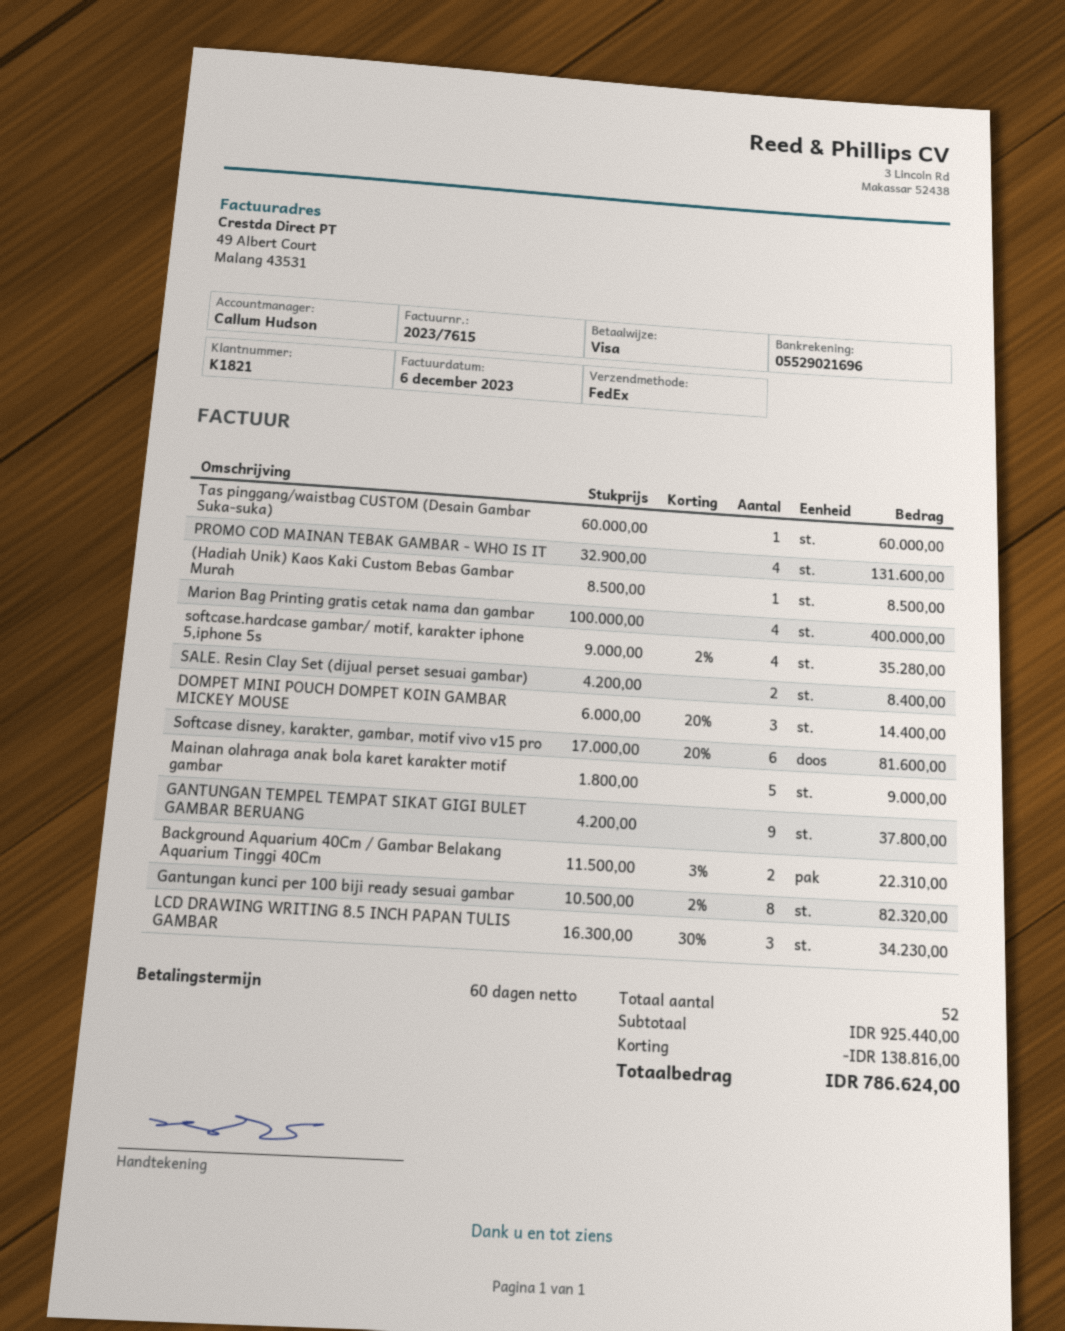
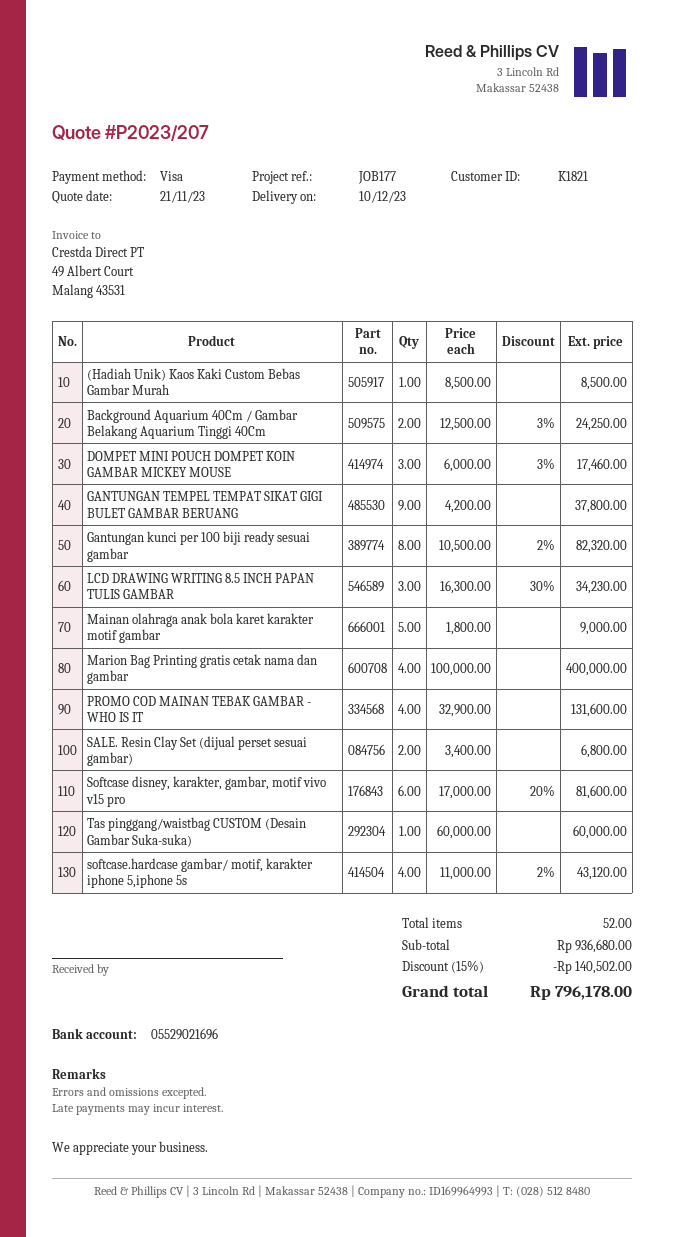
softcase.hardcase gambar/ motif, karakter iphone 5,iphone 5s: 4 x 9000.00 - 2% = 35280.00 -> 4 x 11000.00 - 2% = 43120.00
SALE. Resin Clay Set (dijual perset sesuai gambar): 2 x 4200.00 = 8400.00 -> 2 x 3400.00 = 6800.00
DOMPET MINI POUCH DOMPET KOIN GAMBAR MICKEY MOUSE: 3 x 6000.00 - 20% = 14400.00 -> 3 x 6000.00 - 3% = 17460.00
Background Aquarium 40Cm / Gambar Belakang Aquarium Tinggi 40Cm: 2 x 11500.00 - 3% = 22310.00 -> 2 x 12500.00 - 3% = 24250.00
subtotal: 925440.00 -> 936680.00
discount: 138816.00 -> 140502.00
total: 786624.00 -> 796178.00

